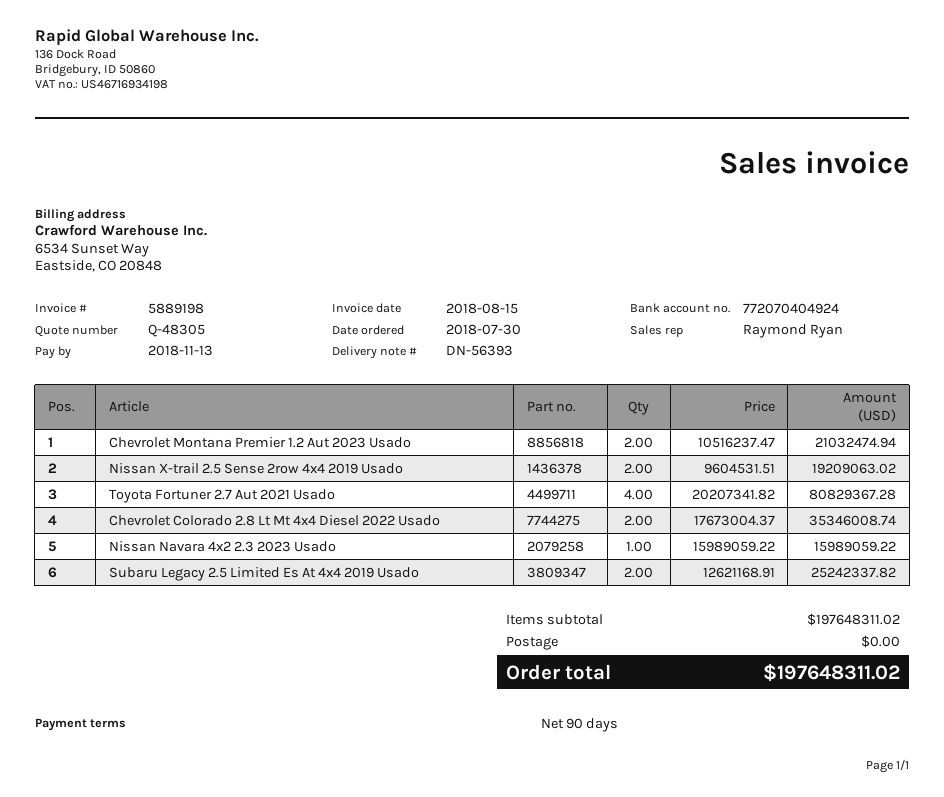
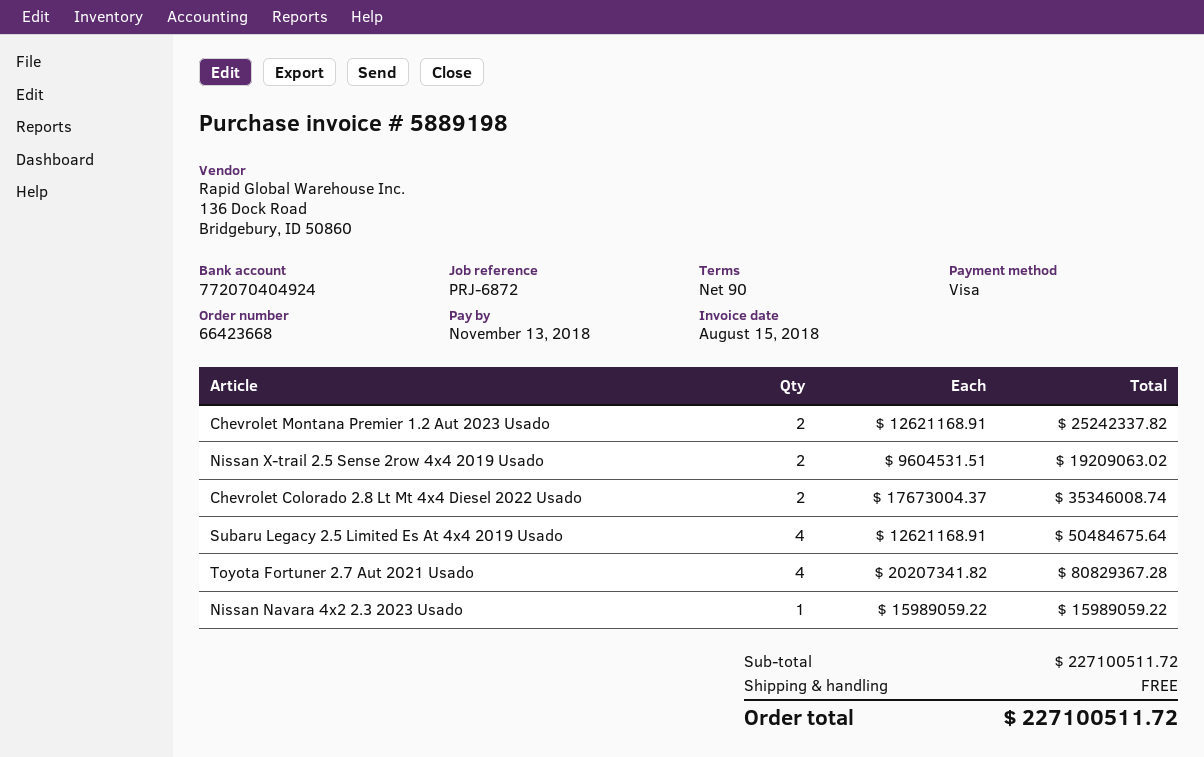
Chevrolet Montana Premier 1.2 Aut 2023 Usado: 2 x 10516237.47 = 21032474.94 -> 2 x 12621168.91 = 25242337.82
Subaru Legacy 2.5 Limited Es At 4x4 2019 Usado: 2 x 12621168.91 = 25242337.82 -> 4 x 12621168.91 = 50484675.64
subtotal: 197648311.02 -> 227100511.72
total: 197648311.02 -> 227100511.72

